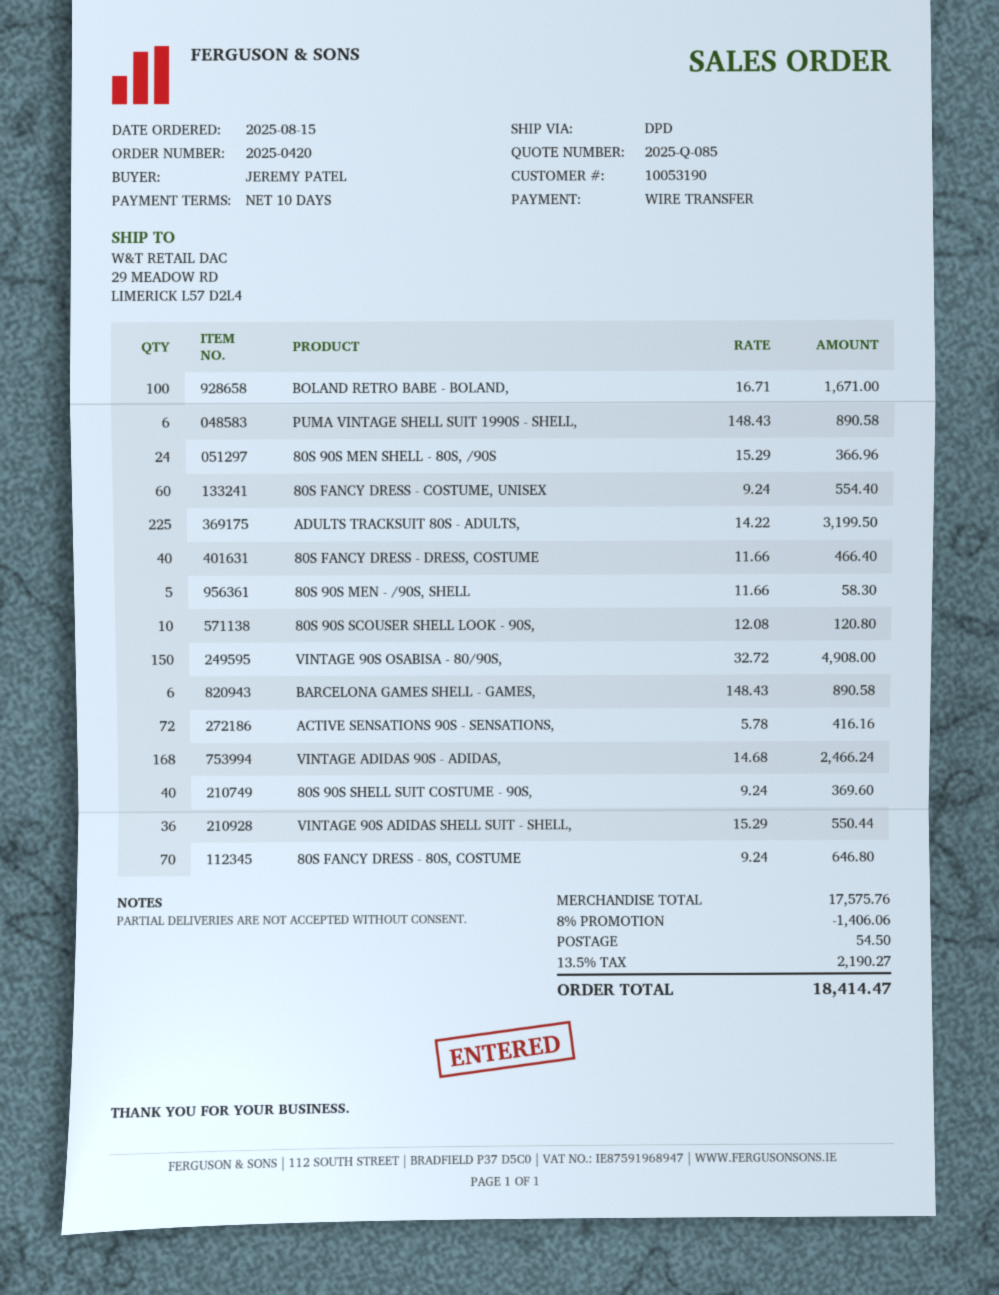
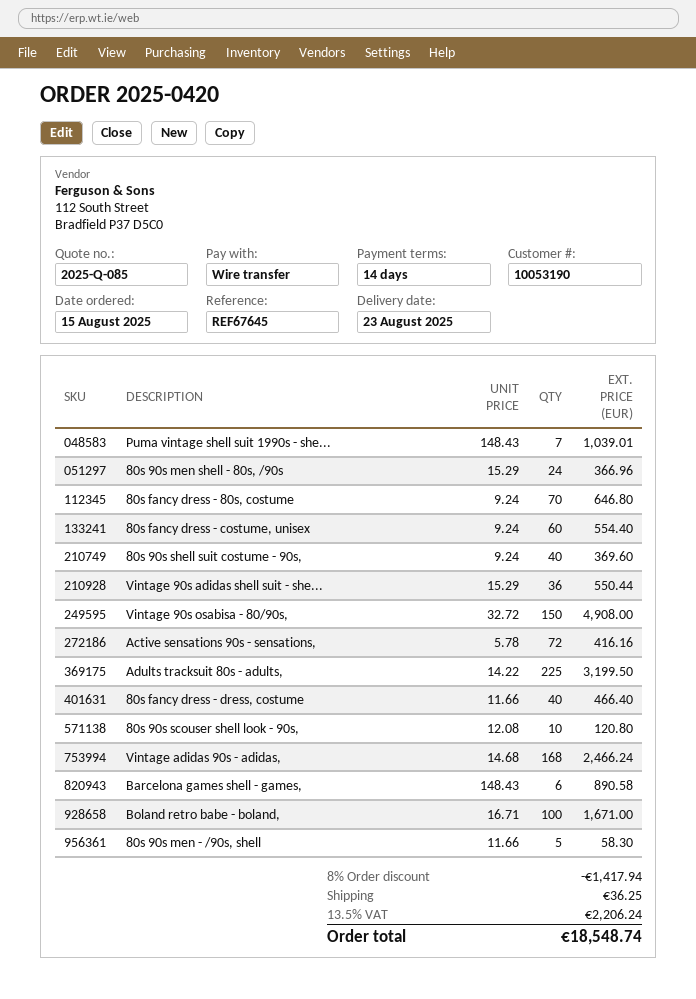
payment terms: 10 days -> 14 days
PUMA VINTAGE SHELL SUIT 1990S - SHELL,: 6 x 148.43 = 890.58 -> 7 x 148.43 = 1039.01
discount: 8% = 1406.06 -> 8% = 1417.94
shipping: 54.50 -> 36.25
tax: 13.5% = 2190.27 -> 13.5% = 2206.24
total: 18414.47 -> 18548.74

